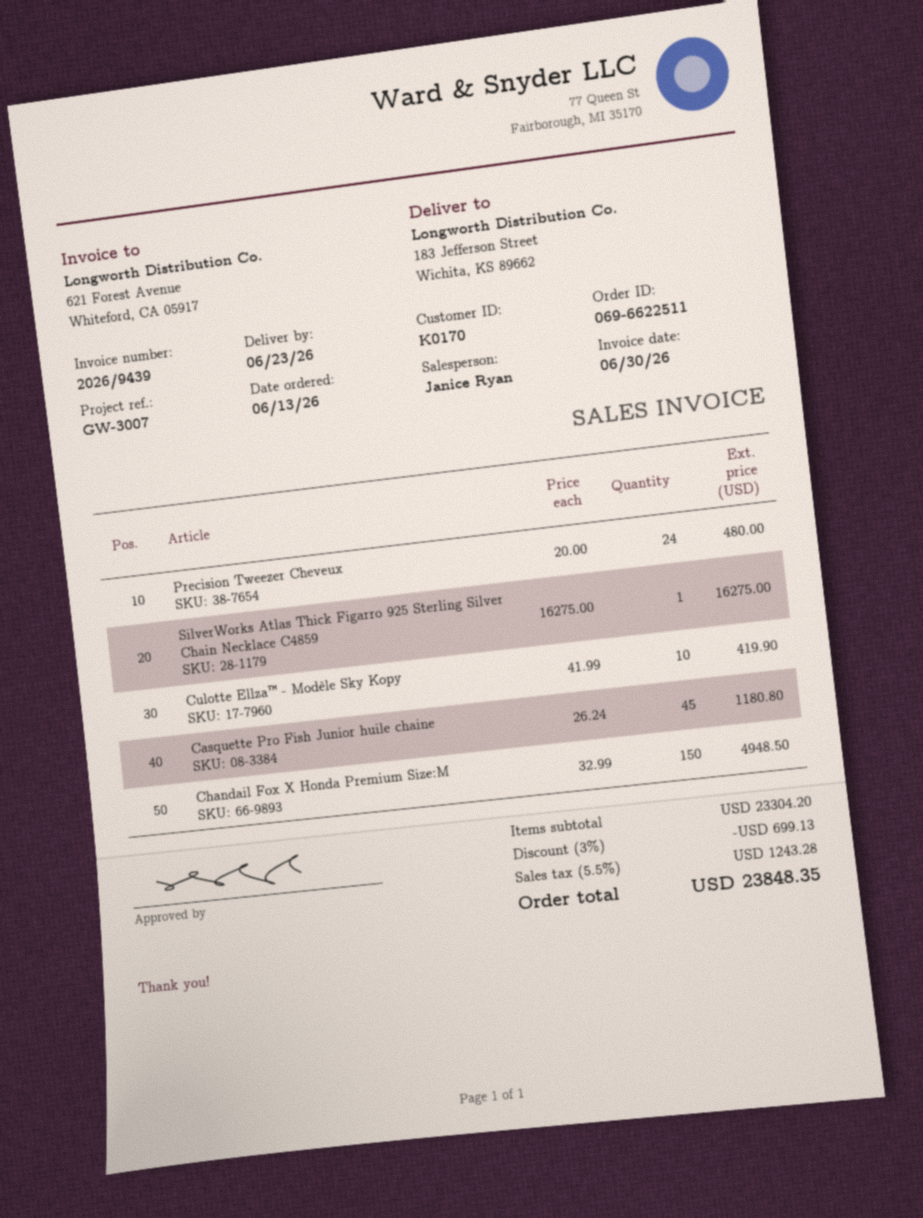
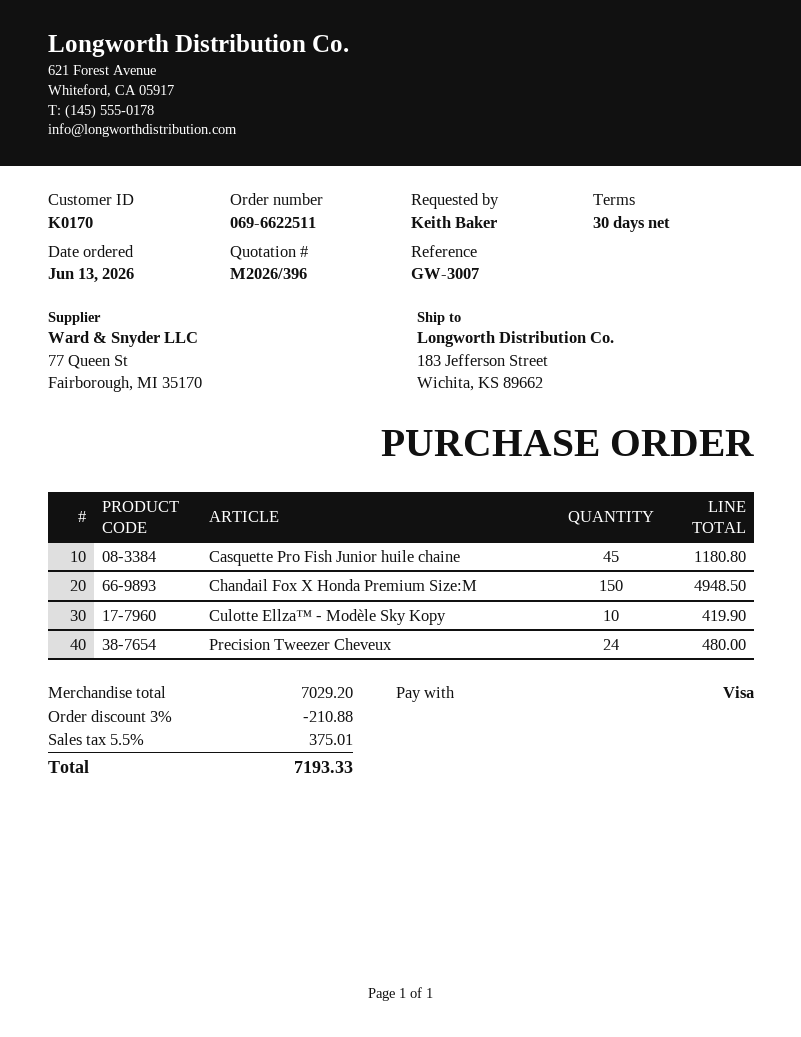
SilverWorks Atlas Thick Figarro 925 Sterling Silver Chain Necklace C4859: 1 for 16275.00 -> none
subtotal: 23304.20 -> 7029.20
discount: 3% = 699.13 -> 3% = 210.88
tax: 5.5% = 1243.28 -> 5.5% = 375.01
total: 23848.35 -> 7193.33

